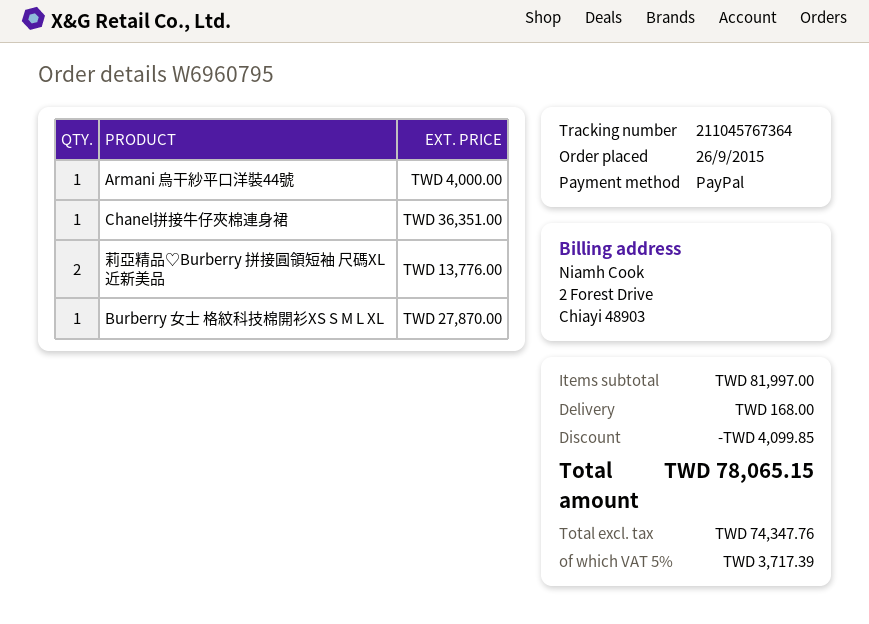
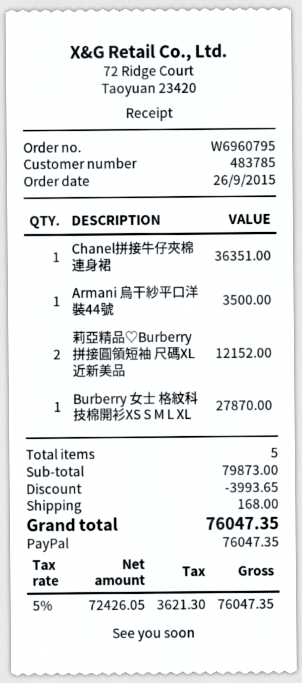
Armani 烏干紗平口洋裝44號: 1 for 4000.00 -> 1 for 3500.00
莉亞精品♡Burberry 拼接圓領短袖 尺碼XL 近新美品: 2 for 13776.00 -> 2 for 12152.00
subtotal: 81997.00 -> 79873.00
discount: 4099.85 -> 3993.65
net: 74347.76 -> 72426.05
tax: 5% = 3717.39 -> 5% = 3621.30
total: 78065.15 -> 76047.35

